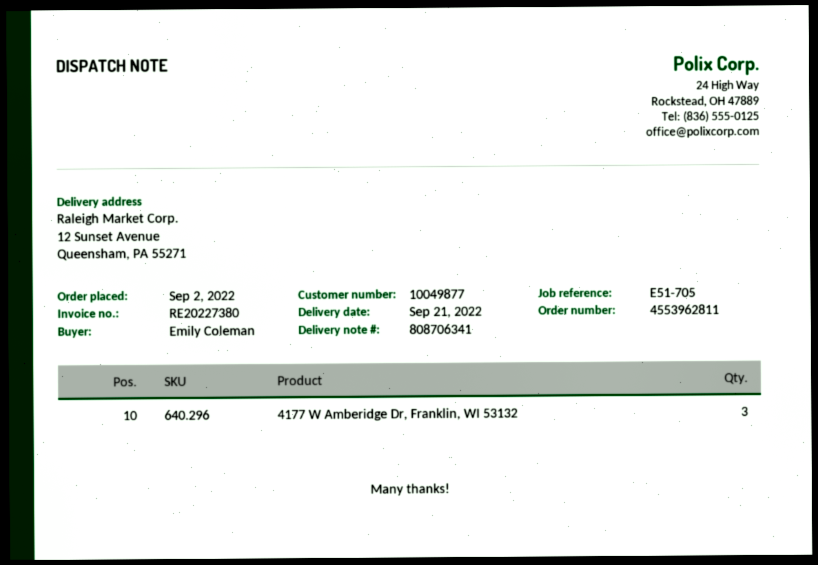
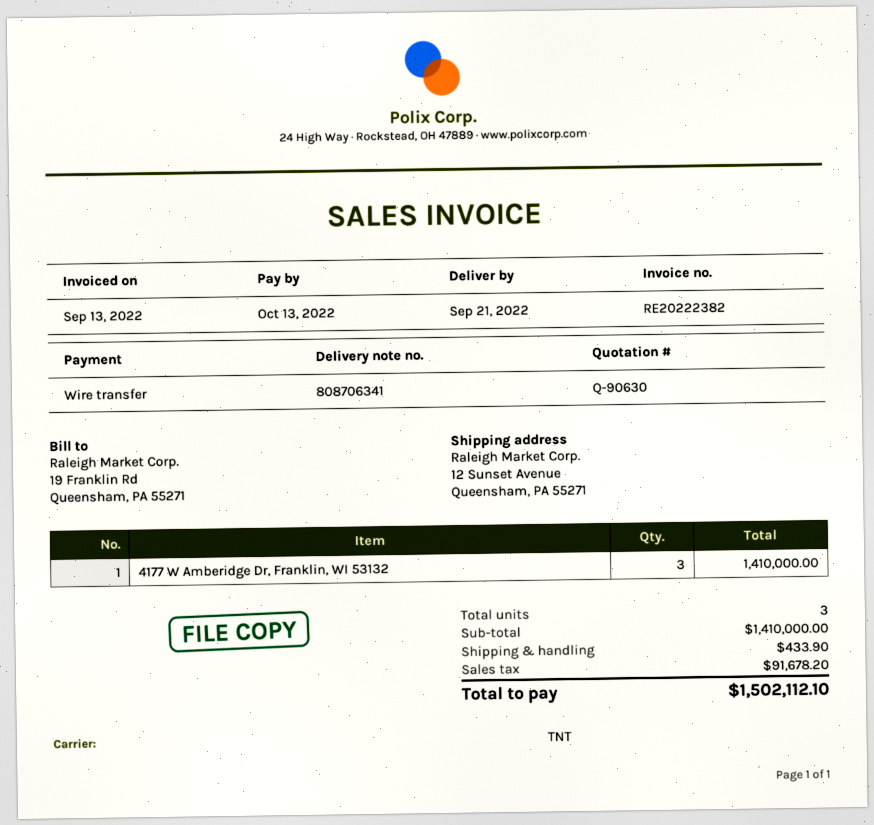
invoice number: RE20227380 -> RE20222382

